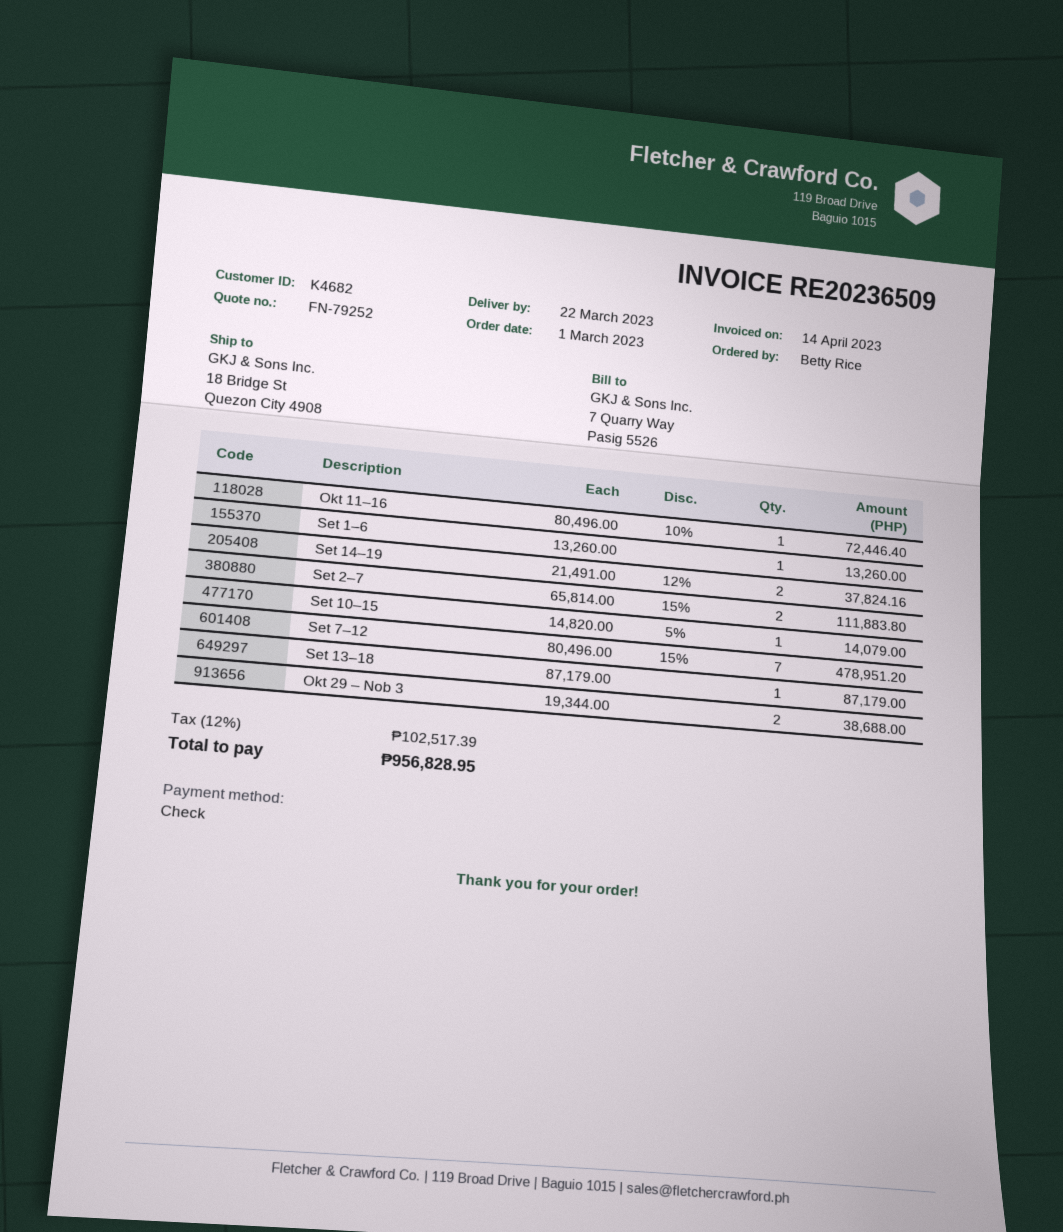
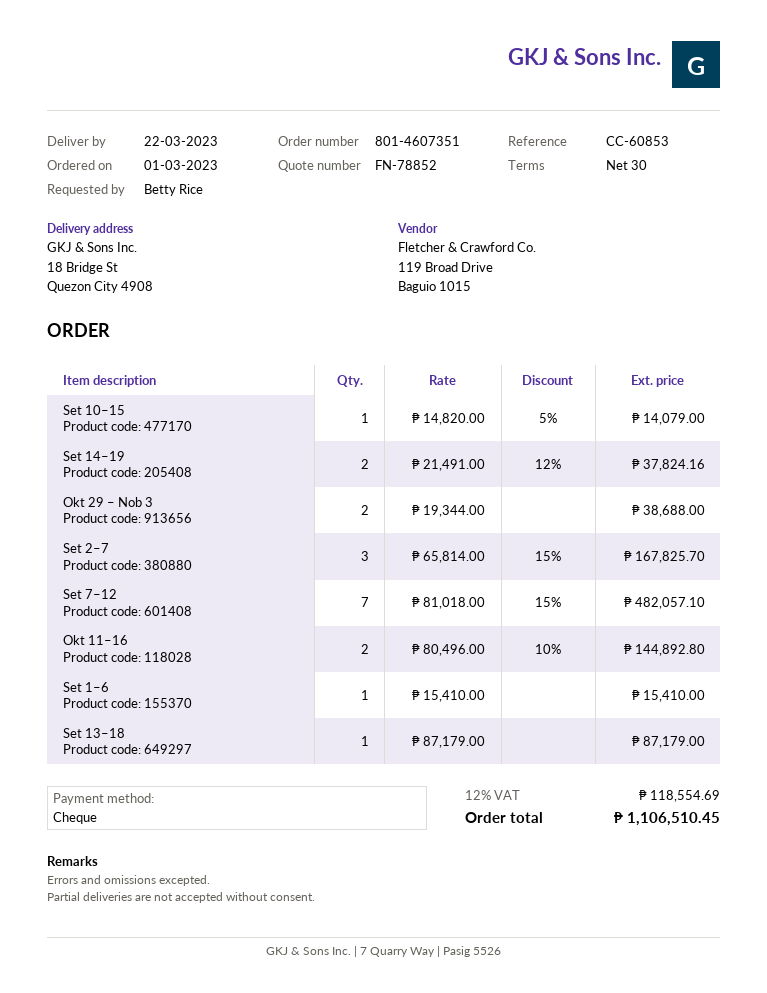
quote number: FN-79252 -> FN-78852
Okt 11–16: 1 x 80496.00 - 10% = 72446.40 -> 2 x 80496.00 - 10% = 144892.80
Set 1–6: 1 x 13260.00 = 13260.00 -> 1 x 15410.00 = 15410.00
Set 2–7: 2 x 65814.00 - 15% = 111883.80 -> 3 x 65814.00 - 15% = 167825.70
Set 7–12: 7 x 80496.00 - 15% = 478951.20 -> 7 x 81018.00 - 15% = 482057.10
tax: 12% = 102517.39 -> 12% = 118554.69
total: 956828.95 -> 1106510.45

